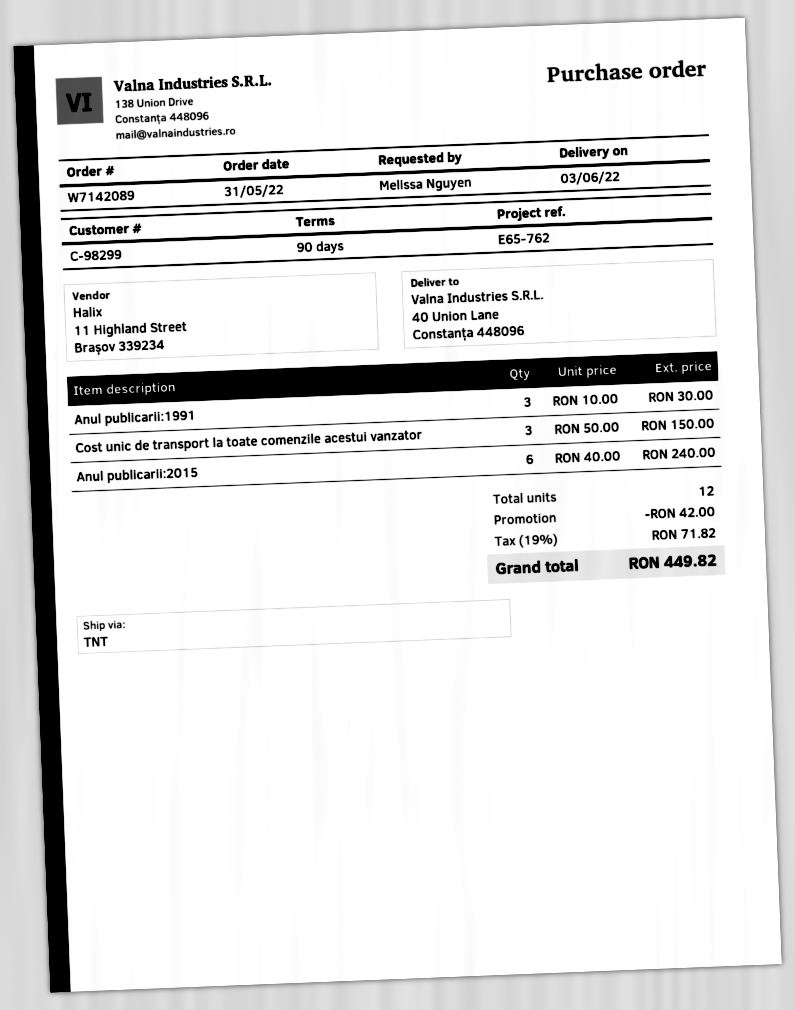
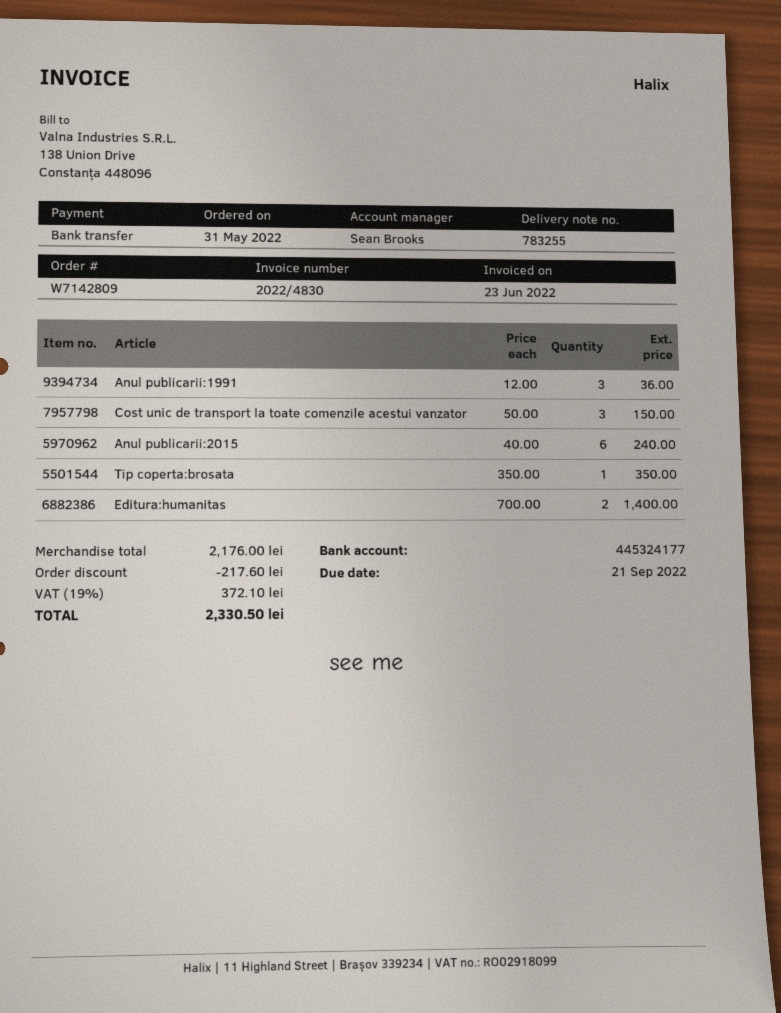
order number: W7142089 -> W7142809
Anul publicarii:1991: 3 x 10.00 = 30.00 -> 3 x 12.00 = 36.00
Tip coperta:brosata: none -> 1 x 350.00 = 350.00
Editura:humanitas: none -> 2 x 700.00 = 1400.00
discount: 42.00 -> 217.60
tax: 19% = 71.82 -> 19% = 372.10
total: 449.82 -> 2330.50

